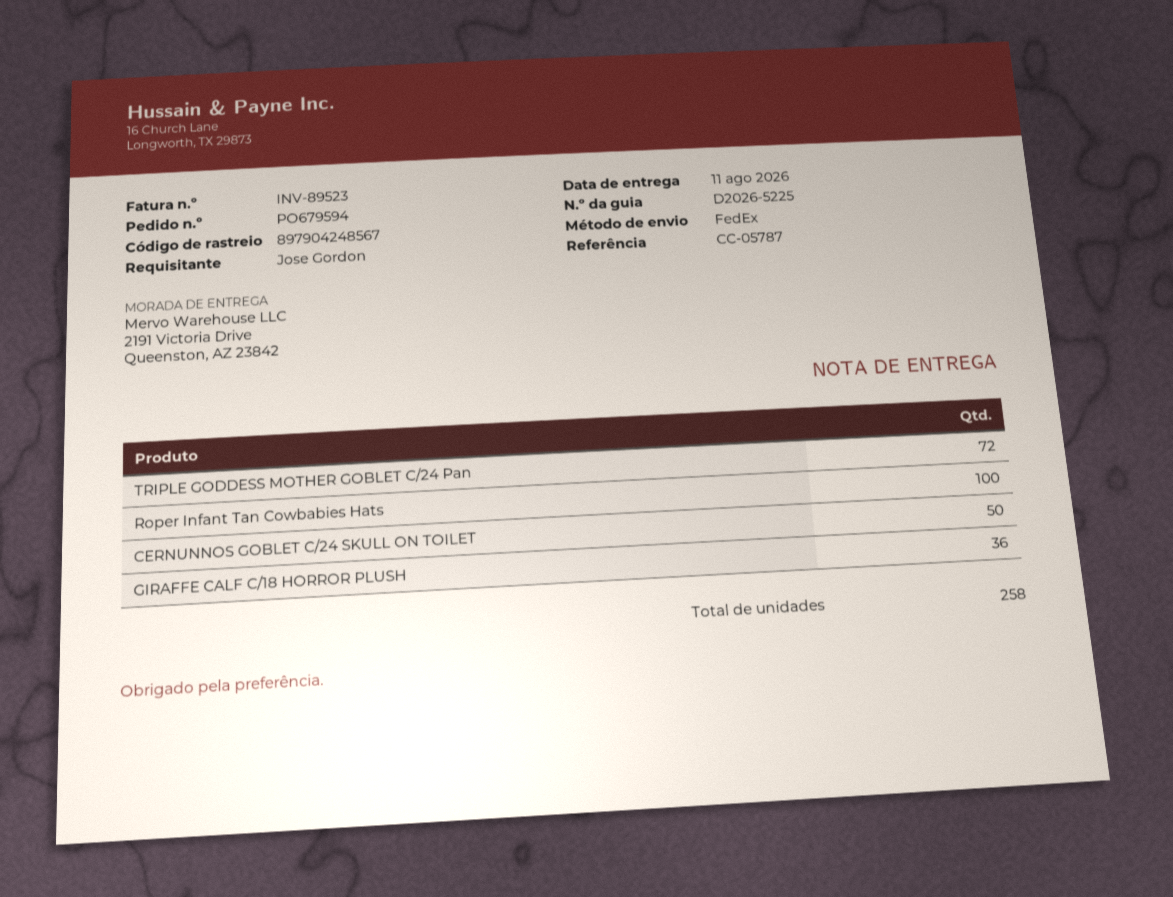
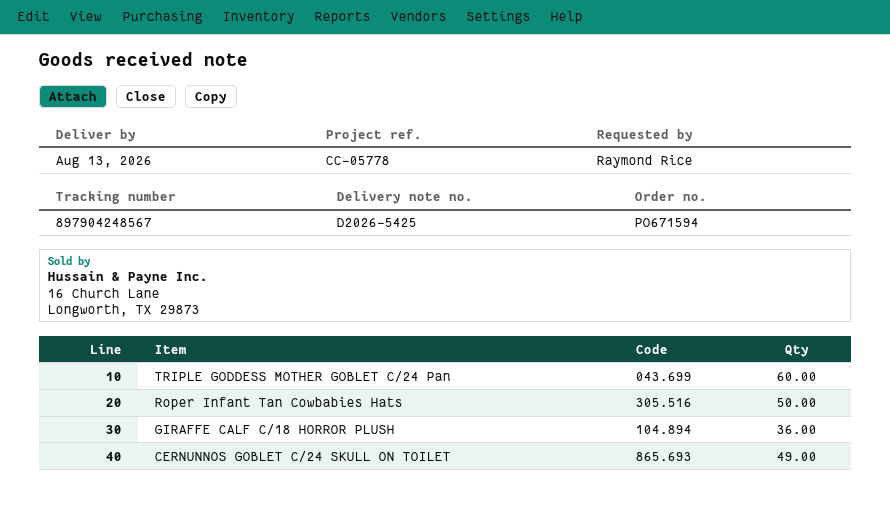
order number: PO679594 -> PO671594
delivery note number: D2026-5225 -> D2026-5425
delivery date: 2026-08-11 -> 2026-08-13
reference: CC-05787 -> CC-05778
ordered by: Jose Gordon -> Raymond Rice
TRIPLE GODDESS MOTHER GOBLET C/24 Pan: 72 -> 60
Roper Infant Tan Cowbabies Hats: 100 -> 50
CERNUNNOS GOBLET C/24 SKULL ON TOILET: 50 -> 49

